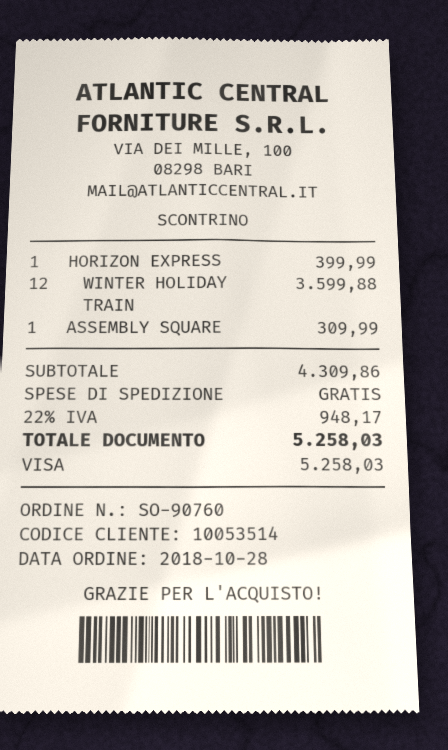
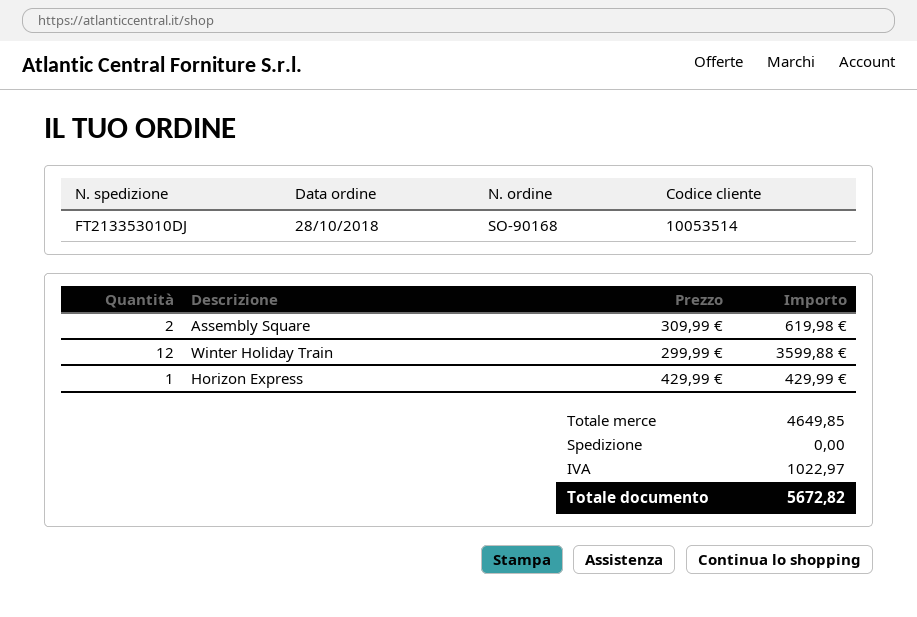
order number: SO-90760 -> SO-90168
HORIZON EXPRESS: 1 for 399.99 -> 1 for 429.99
ASSEMBLY SQUARE: 1 for 309.99 -> 2 for 619.98
subtotal: 4309.86 -> 4649.85
tax: 948.17 -> 1022.97
total: 5258.03 -> 5672.82

